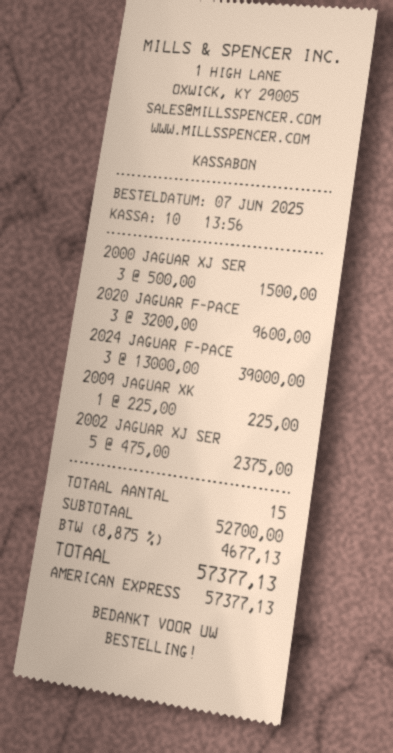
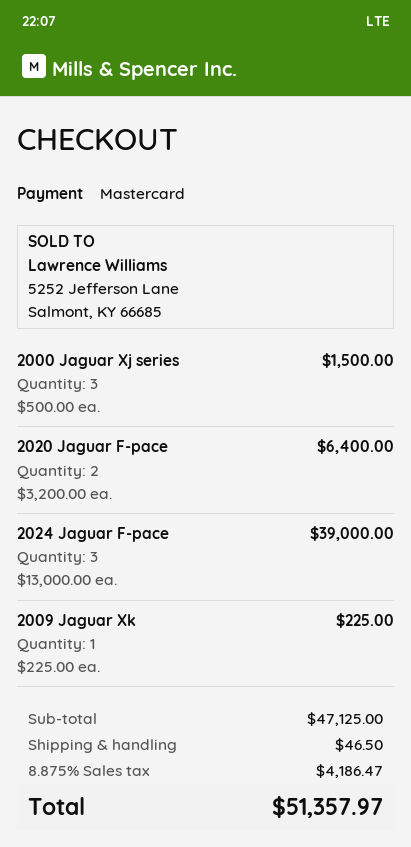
payment method: American Express -> Mastercard
2020 JAGUAR F-PACE: 3 x 3200.00 = 9600.00 -> 2 x 3200.00 = 6400.00
2002 JAGUAR XJ SER: 5 x 475.00 = 2375.00 -> none
subtotal: 52700.00 -> 47125.00
shipping: none -> 46.50
tax: 8.875% = 4677.13 -> 8.875% = 4186.47
total: 57377.13 -> 51357.97

